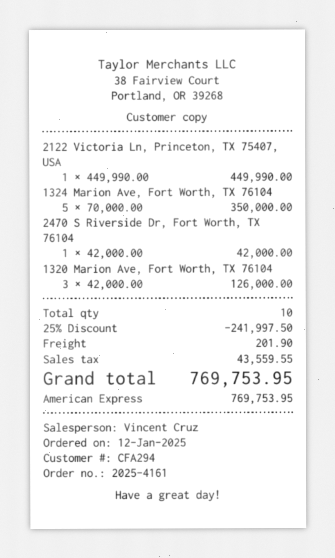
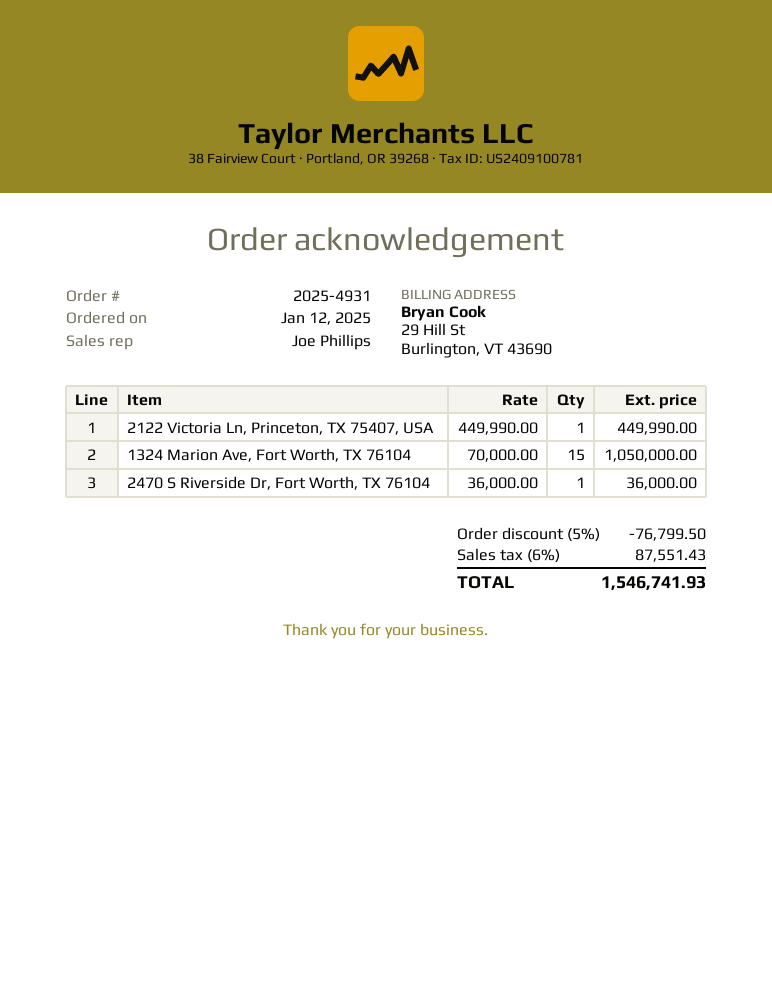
order number: 2025-4161 -> 2025-4931
sales rep: Vincent Cruz -> Joe Phillips
1324 Marion Ave, Fort Worth, TX 76104: 5 x 70000.00 = 350000.00 -> 15 x 70000.00 = 1050000.00
2470 S Riverside Dr, Fort Worth, TX 76104: 1 x 42000.00 = 42000.00 -> 1 x 36000.00 = 36000.00
1320 Marion Ave, Fort Worth, TX 76104: 3 x 42000.00 = 126000.00 -> none
discount: 25% = 241997.50 -> 5% = 76799.50
shipping: 201.90 -> none
tax: 43559.55 -> 87551.43
total: 769753.95 -> 1546741.93

